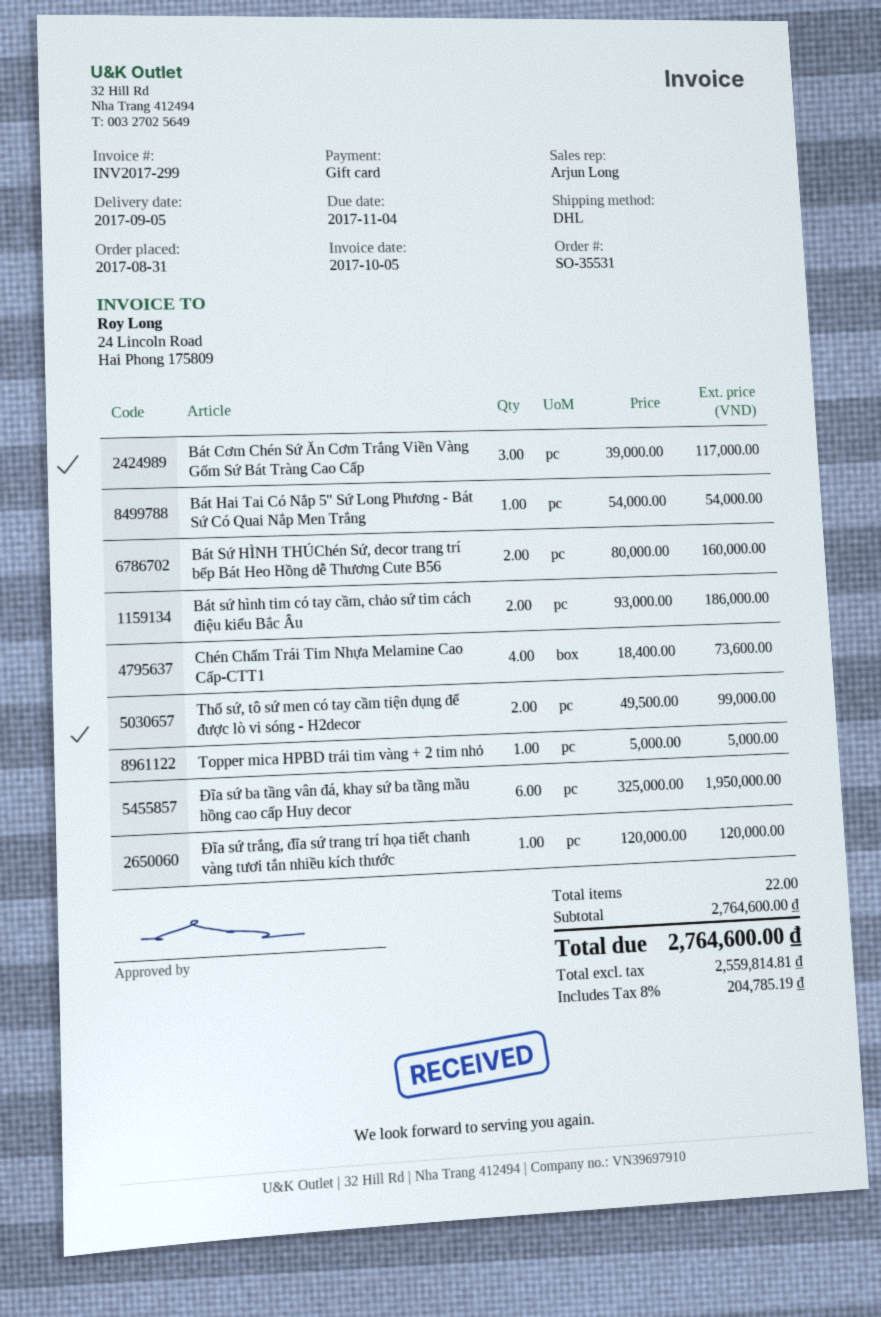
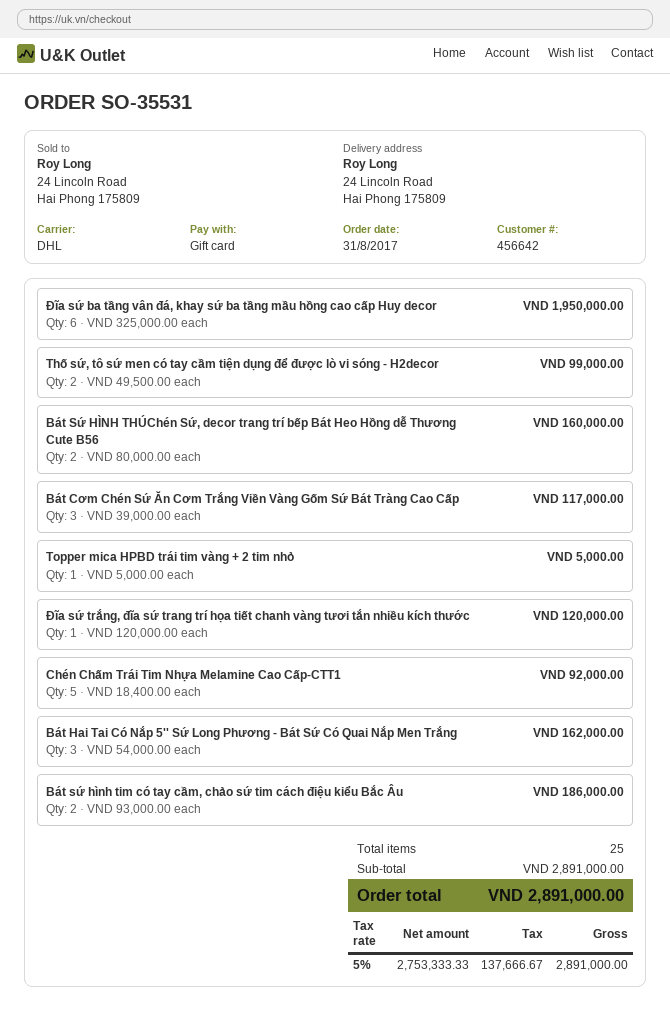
Bát Hai Tai Có Nắp 5'' Sứ Long Phương - Bát Sứ Có Quai Nắp Men Trắng: 1 x 54000.00 = 54000.00 -> 3 x 54000.00 = 162000.00
Chén Chấm Trái Tim Nhựa Melamine Cao Cấp-CTT1: 4 x 18400.00 = 73600.00 -> 5 x 18400.00 = 92000.00
total quantity: 22 -> 25
subtotal: 2764600.00 -> 2891000.00
net: 2559814.81 -> 2753333.33
tax: 8% = 204785.19 -> 5% = 137666.67
total: 2764600.00 -> 2891000.00

